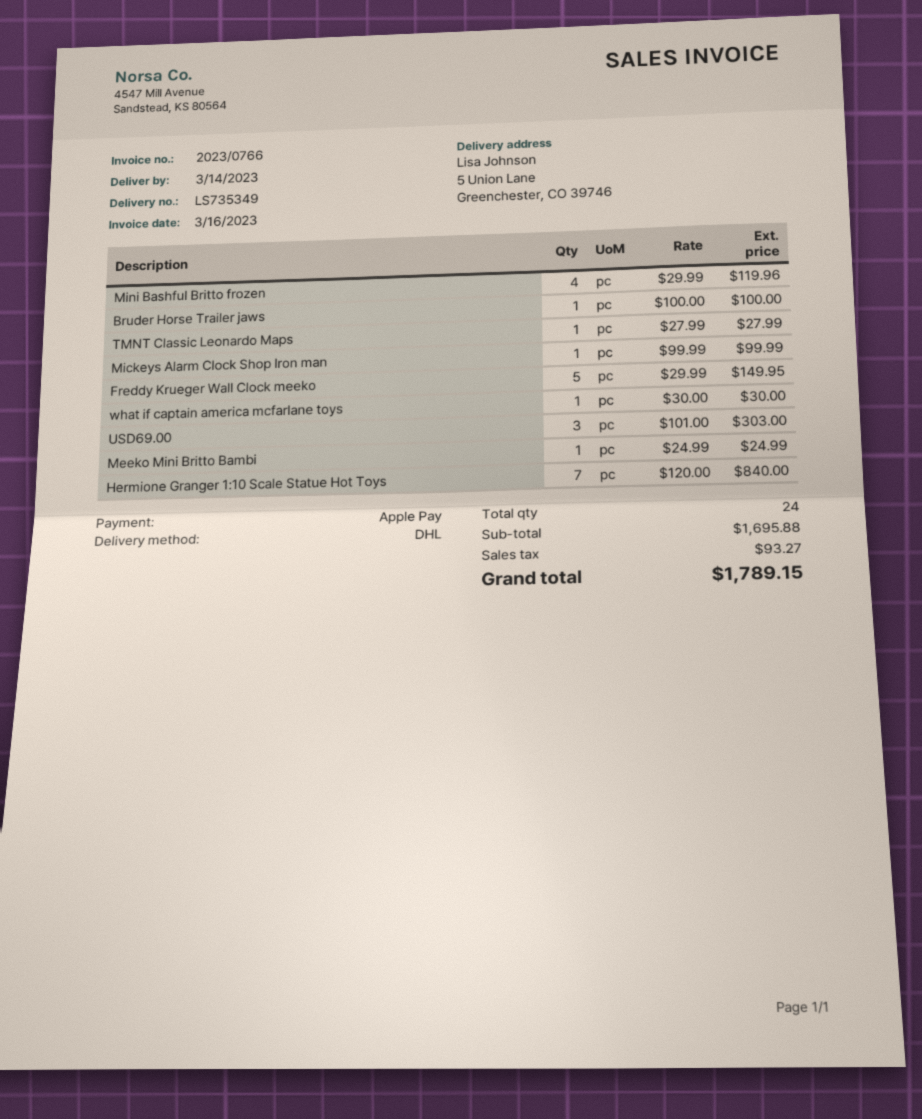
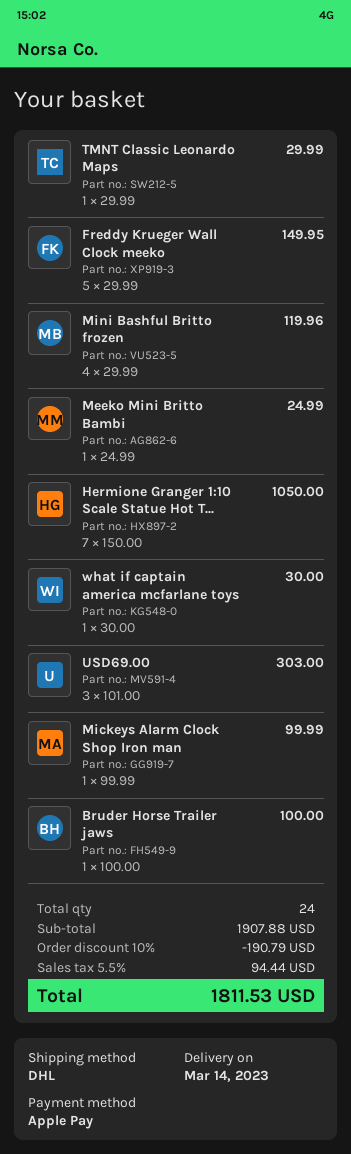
TMNT Classic Leonardo Maps: 1 x 27.99 = 27.99 -> 1 x 29.99 = 29.99
Hermione Granger 1:10 Scale Statue Hot Toys: 7 x 120.00 = 840.00 -> 7 x 150.00 = 1050.00
subtotal: 1695.88 -> 1907.88
discount: none -> 10% = 190.79
tax: 93.27 -> 94.44
total: 1789.15 -> 1811.53

